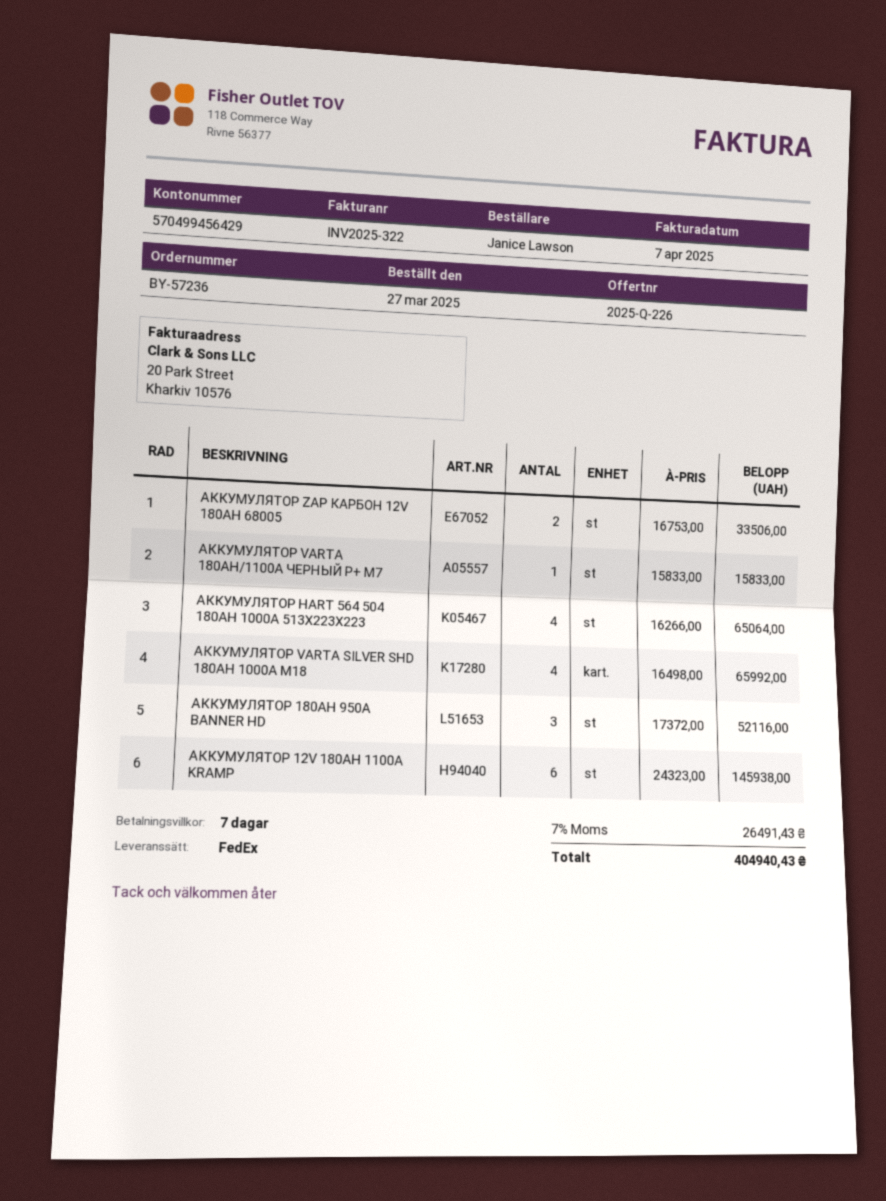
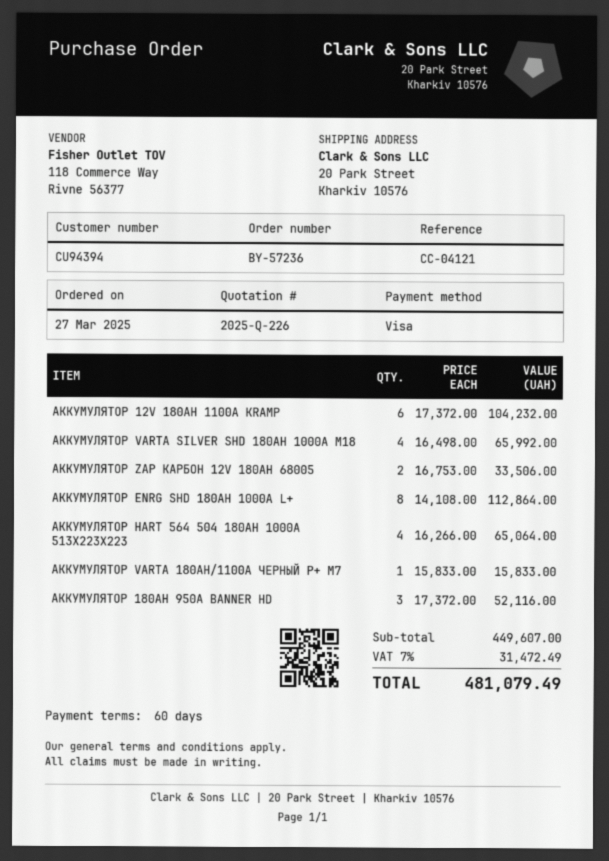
payment terms: 7 days -> 60 days
АККУМУЛЯТОР 12V 180AH 1100A KRAMP: 6 x 24323.00 = 145938.00 -> 6 x 17372.00 = 104232.00
АККУМУЛЯТОР ENRG SHD 180AH 1000A L+: none -> 8 x 14108.00 = 112864.00
tax: 7% = 26491.43 -> 7% = 31472.49
total: 404940.43 -> 481079.49

